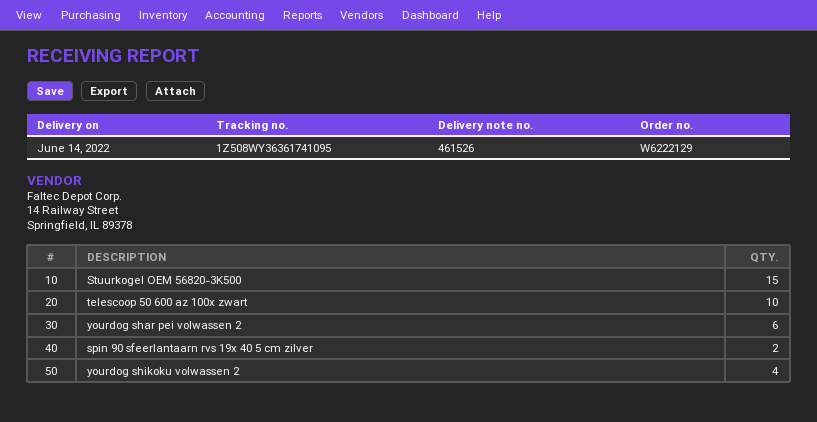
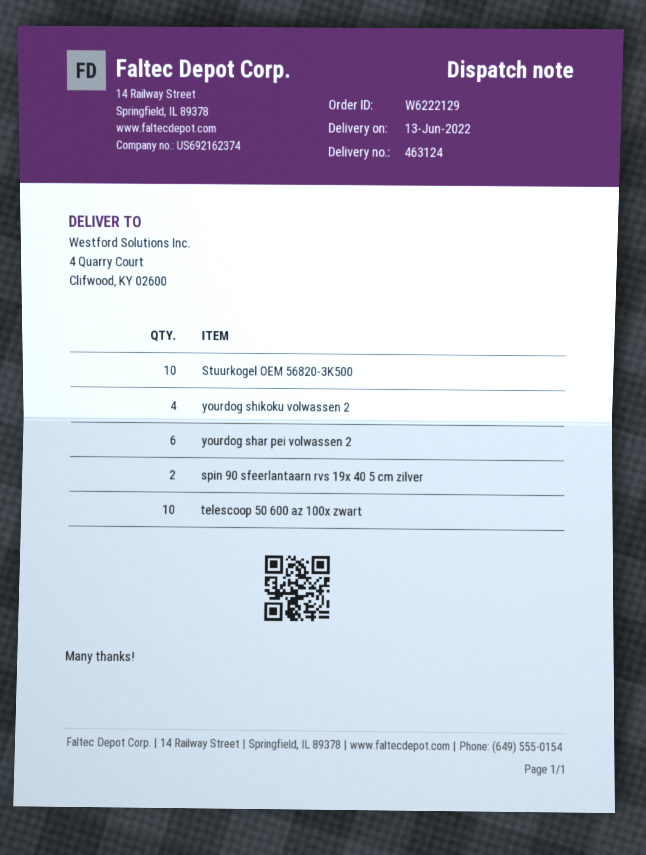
delivery note number: 461526 -> 463124
delivery date: 2022-06-14 -> 2022-06-13
Stuurkogel OEM 56820-3K500: 15 -> 10

